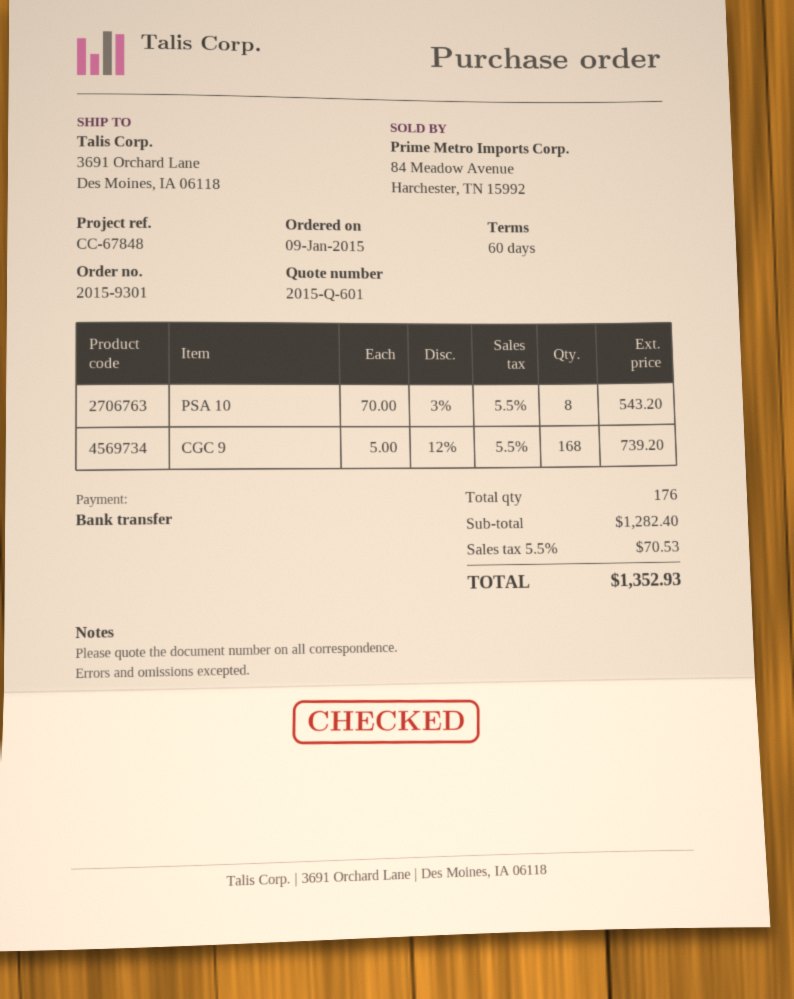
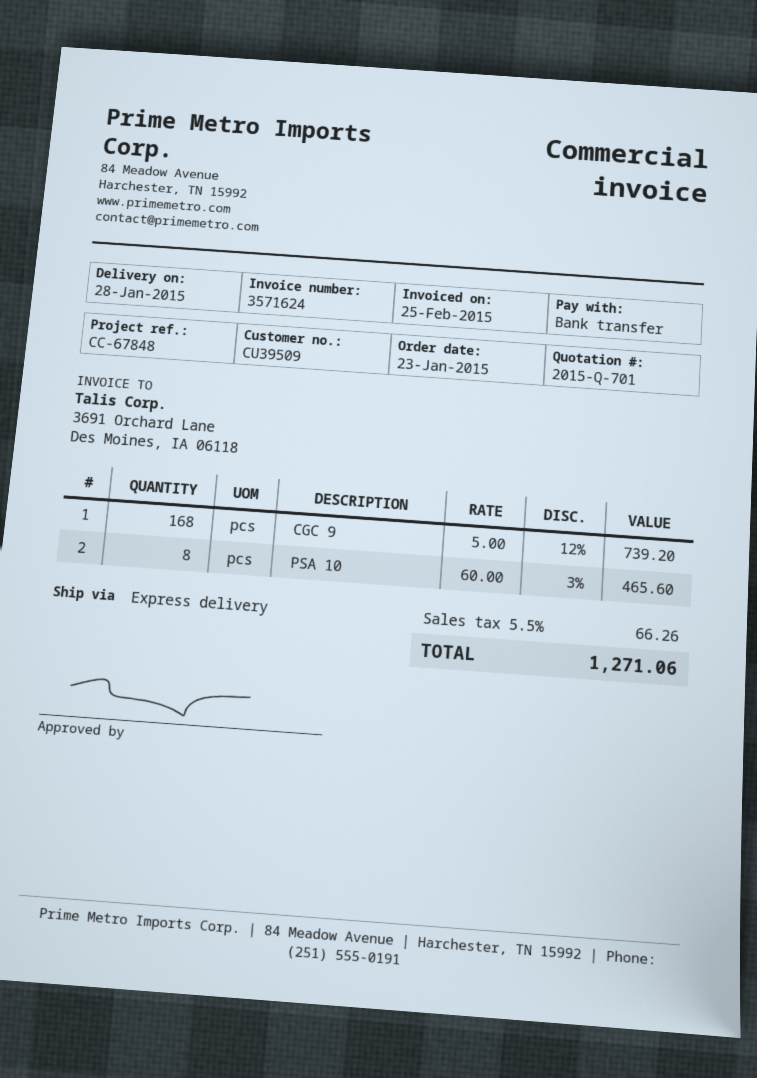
quote number: 2015-Q-601 -> 2015-Q-701
order date: 2015-01-09 -> 2015-01-23
PSA 10: 8 x 70.00 - 3% = 543.20 -> 8 x 60.00 - 3% = 465.60
tax: 5.5% = 70.53 -> 5.5% = 66.26
total: 1352.93 -> 1271.06

